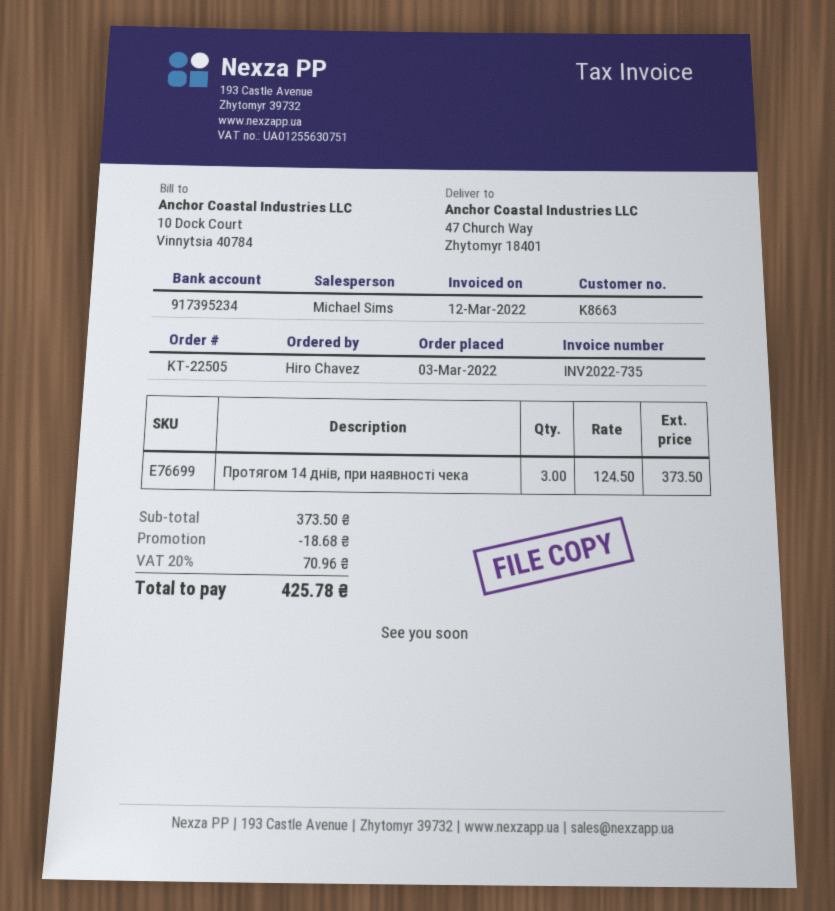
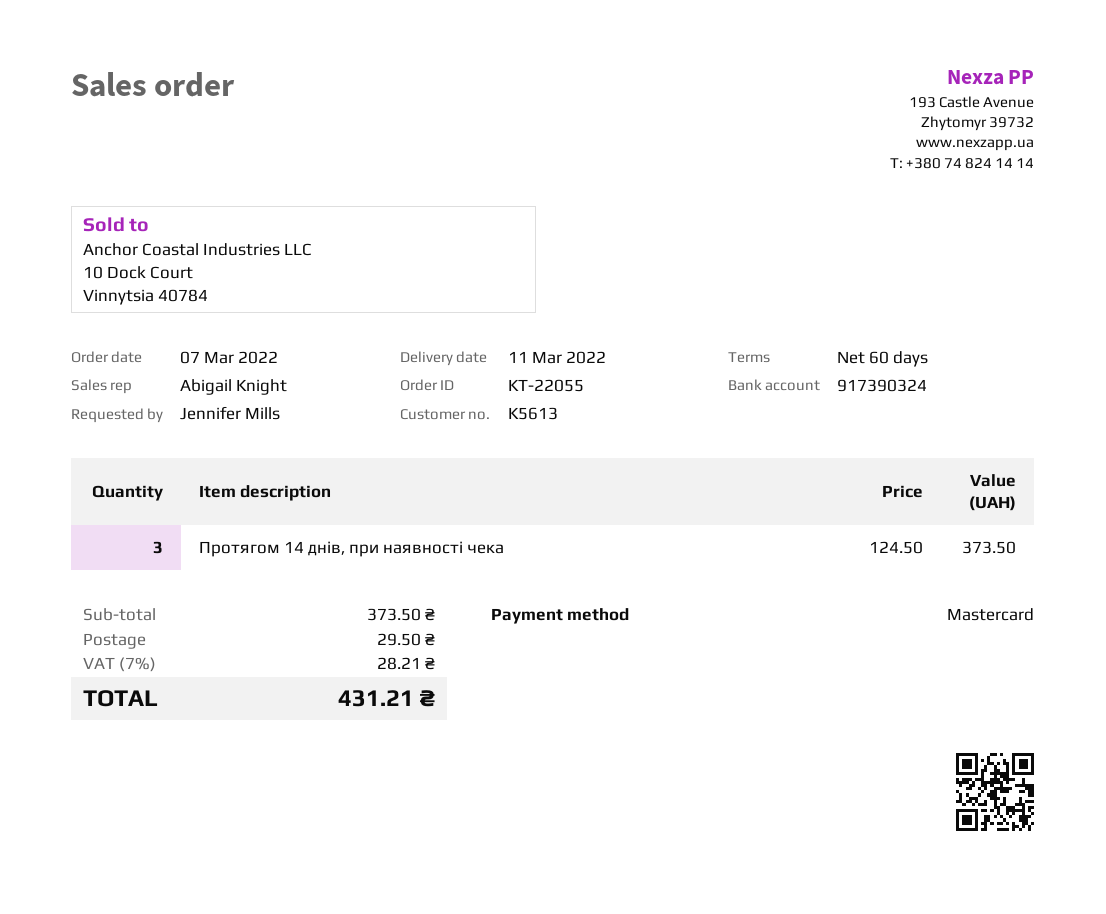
order number: KT-22505 -> KT-22055
order date: 2022-03-03 -> 2022-03-07
customer number: K8663 -> K5613
ordered by: Hiro Chavez -> Jennifer Mills
sales rep: Michael Sims -> Abigail Knight
bank account: 917395234 -> 917390324
discount: 18.68 -> none
shipping: none -> 29.50
tax: 20% = 70.96 -> 7% = 28.21
total: 425.78 -> 431.21

